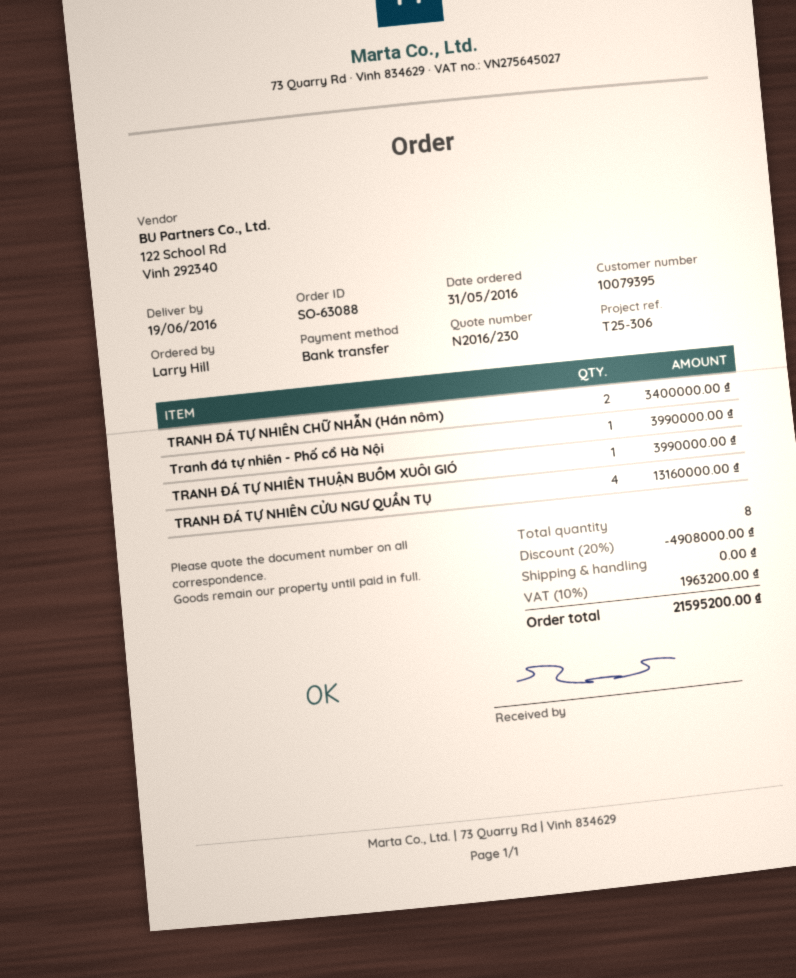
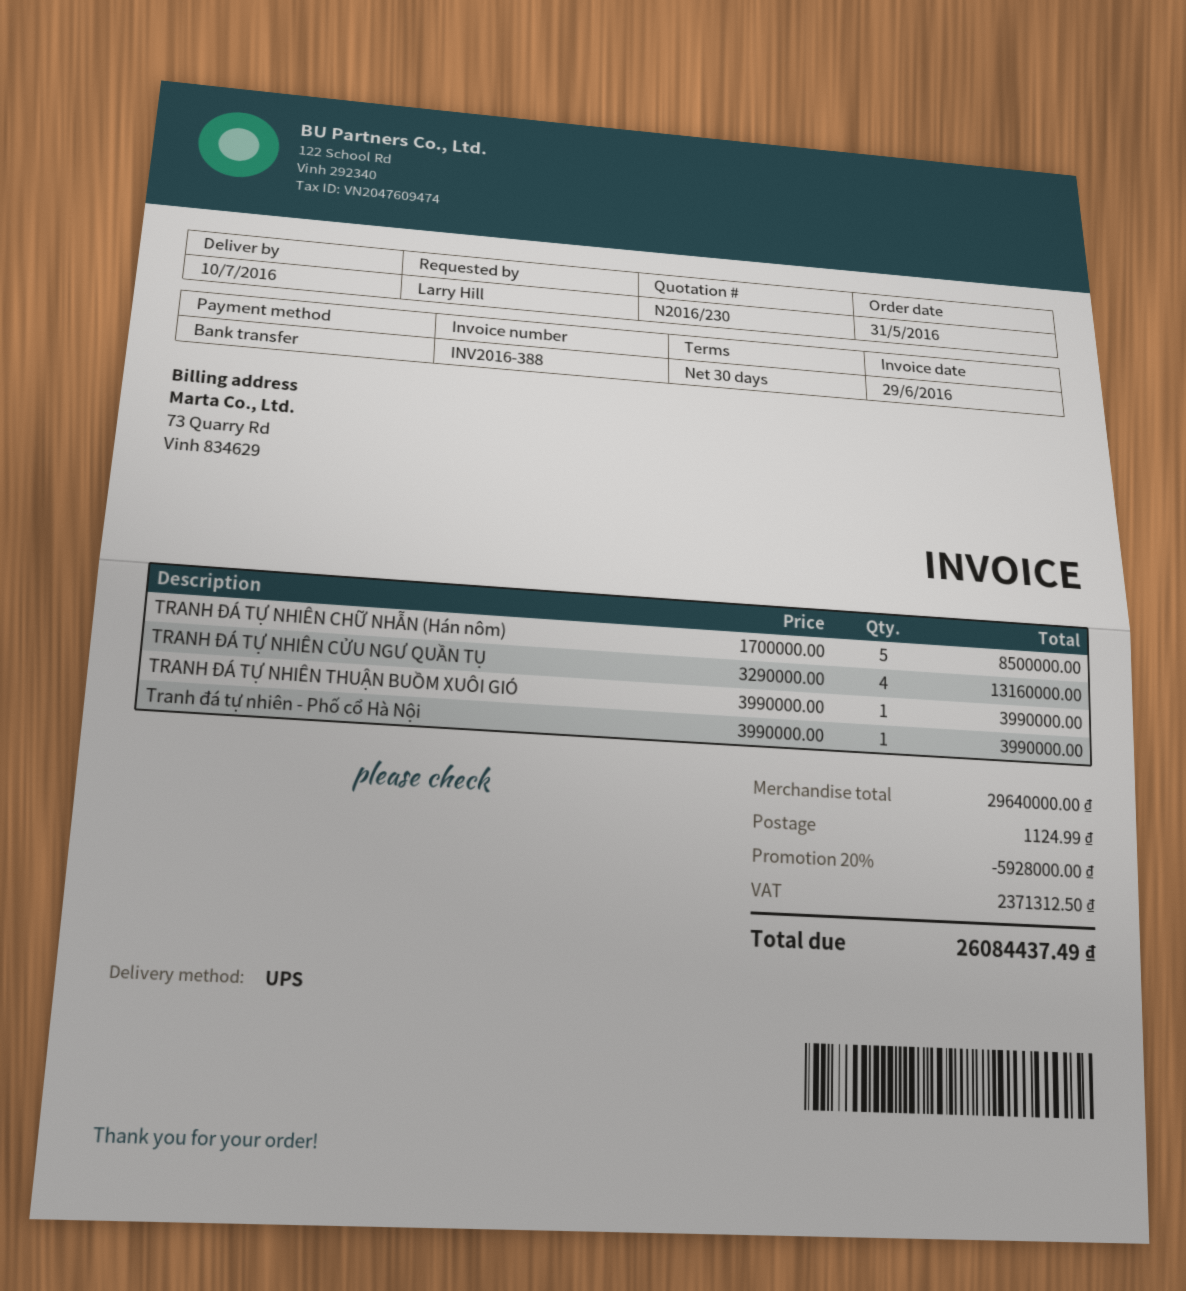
delivery date: 2016-06-19 -> 2016-07-10
TRANH ĐÁ TỰ NHIÊN CHỮ NHẪN (Hán nôm): 2 for 3400000.00 -> 5 for 8500000.00
discount: 20% = 4908000.00 -> 20% = 5928000.00
shipping: 0.00 -> 1124.99
tax: 1963200.00 -> 2371312.50
total: 21595200.00 -> 26084437.49

